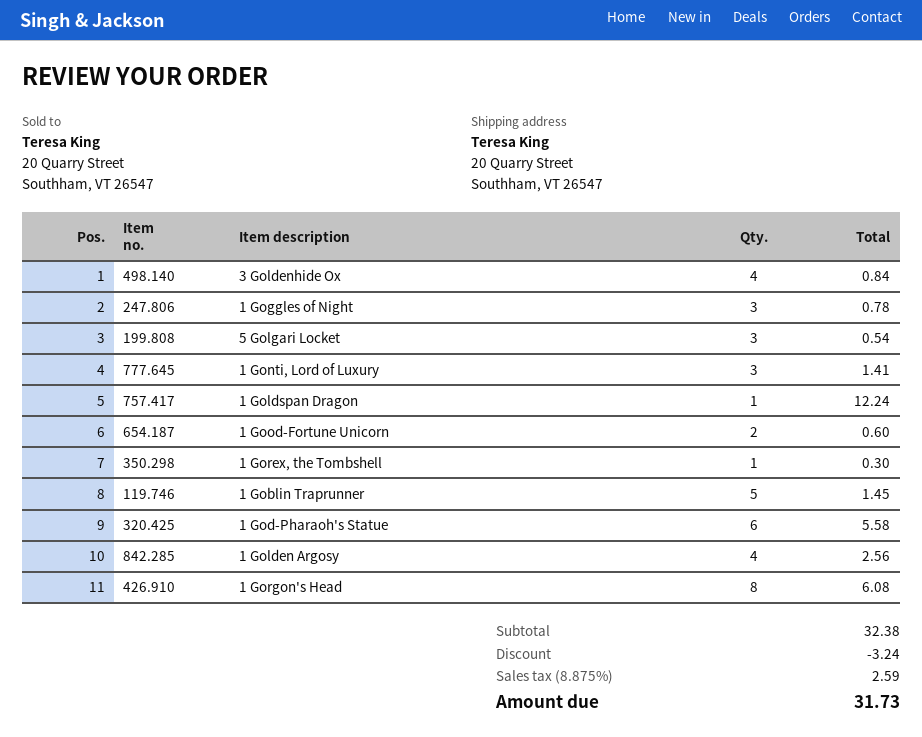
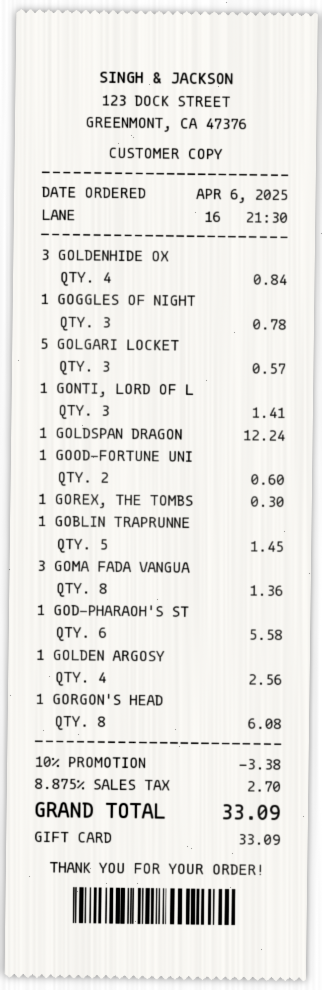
5 Golgari Locket: 3 for 0.54 -> 3 for 0.57
3 GOMA FADA VANGUA: none -> 8 for 1.36
discount: 3.24 -> 3.38
tax: 8.875% = 2.59 -> 8.875% = 2.70
total: 31.73 -> 33.09

